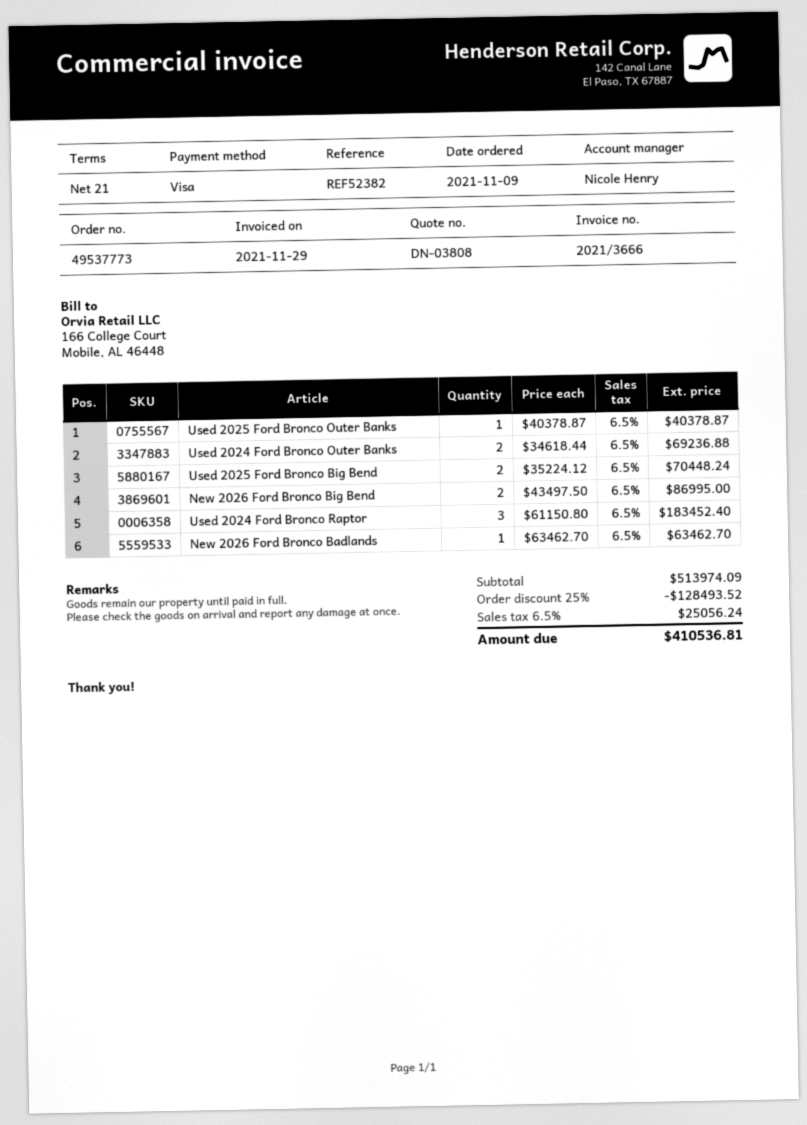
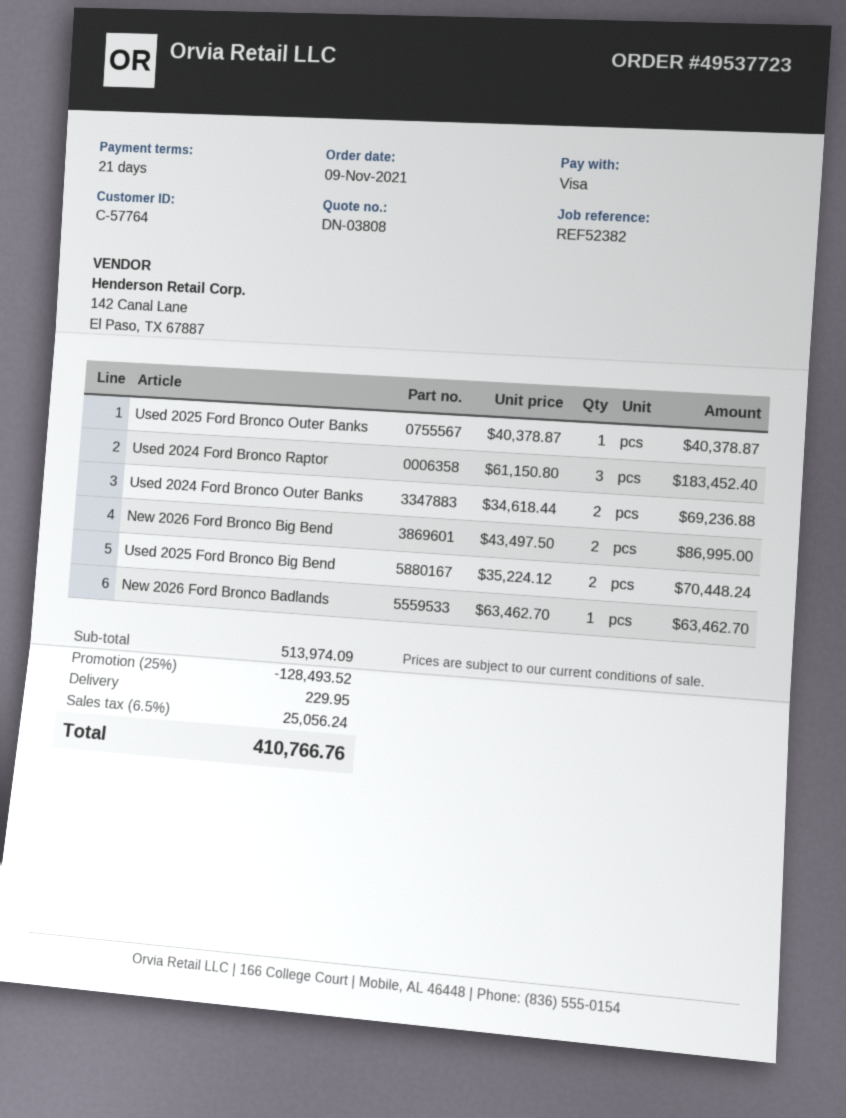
order number: 49537773 -> 49537723
shipping: none -> 229.95
total: 410536.81 -> 410766.76

